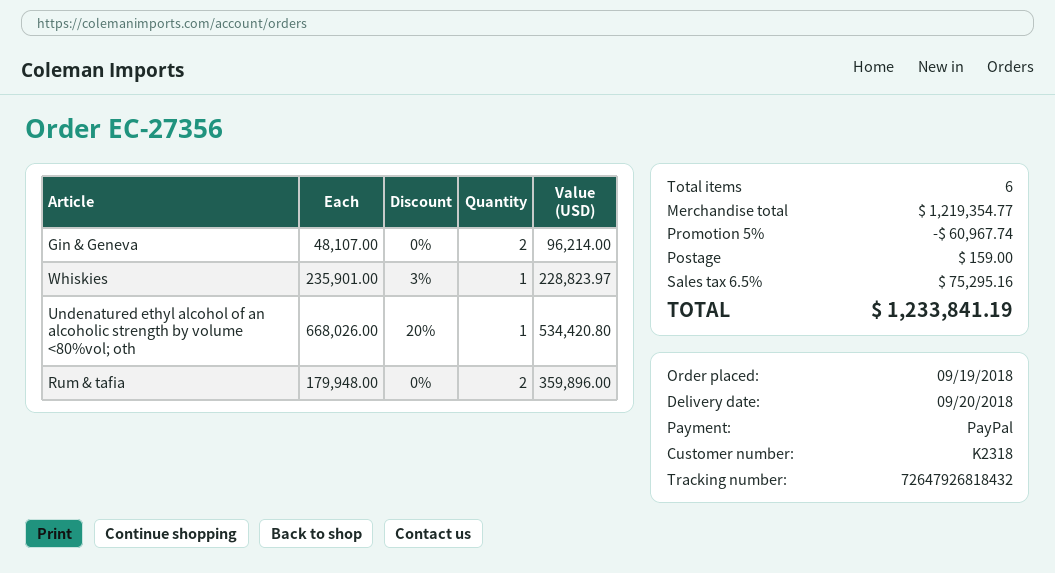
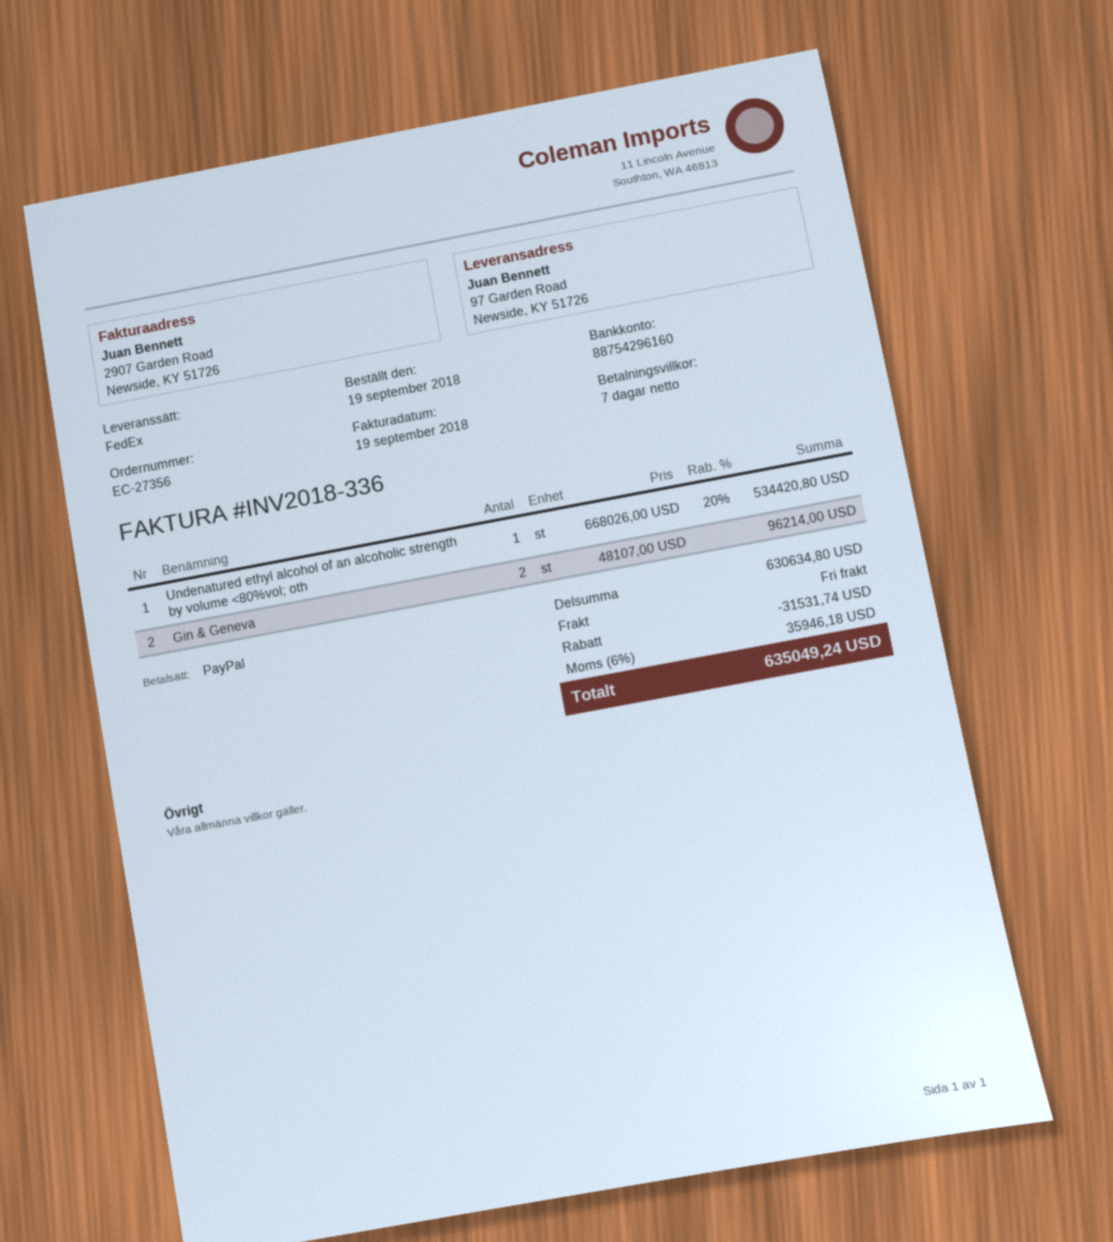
Whiskies: 1 x 235901.00 - 3% = 228823.97 -> none
Rum & tafia: 2 x 179948.00 = 359896.00 -> none
subtotal: 1219354.77 -> 630634.80
discount: 60967.74 -> 31531.74
shipping: 159.00 -> 0.00
tax: 6.5% = 75295.16 -> 6% = 35946.18
total: 1233841.19 -> 635049.24

